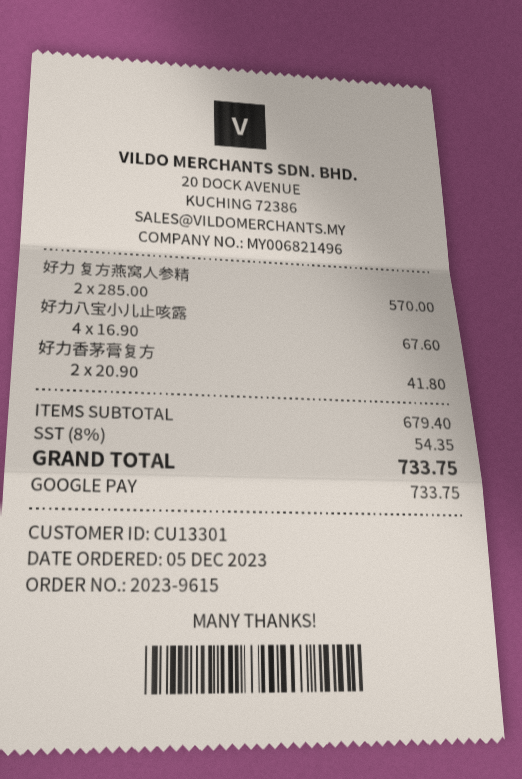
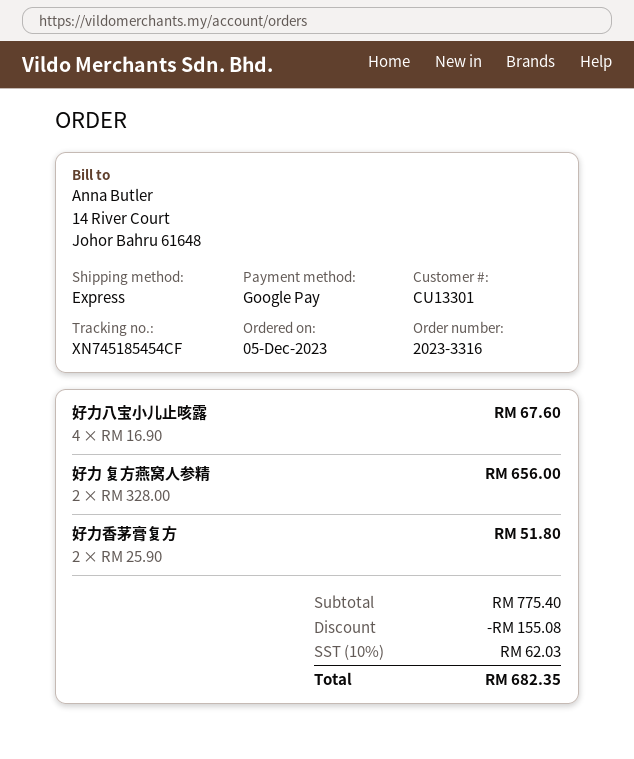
order number: 2023-9615 -> 2023-3316
好力 复方燕窝人参精: 2 x 285.00 = 570.00 -> 2 x 328.00 = 656.00
好力香茅膏复方: 2 x 20.90 = 41.80 -> 2 x 25.90 = 51.80
subtotal: 679.40 -> 775.40
discount: none -> 155.08
tax: 8% = 54.35 -> 10% = 62.03
total: 733.75 -> 682.35

